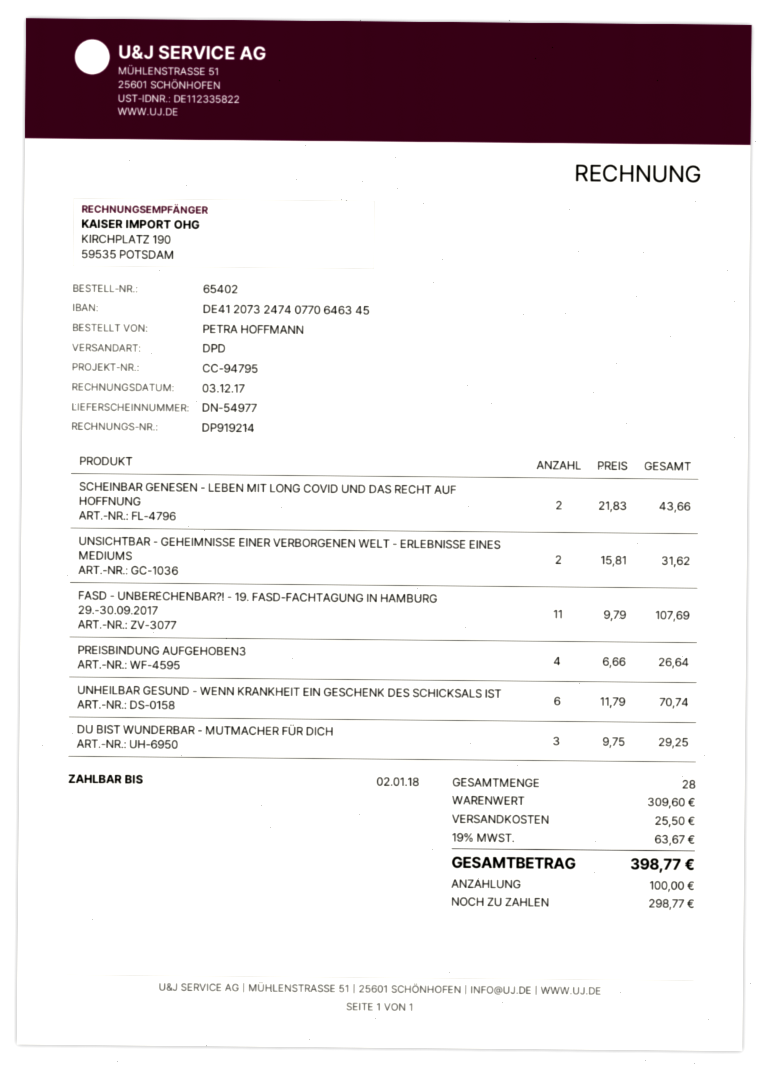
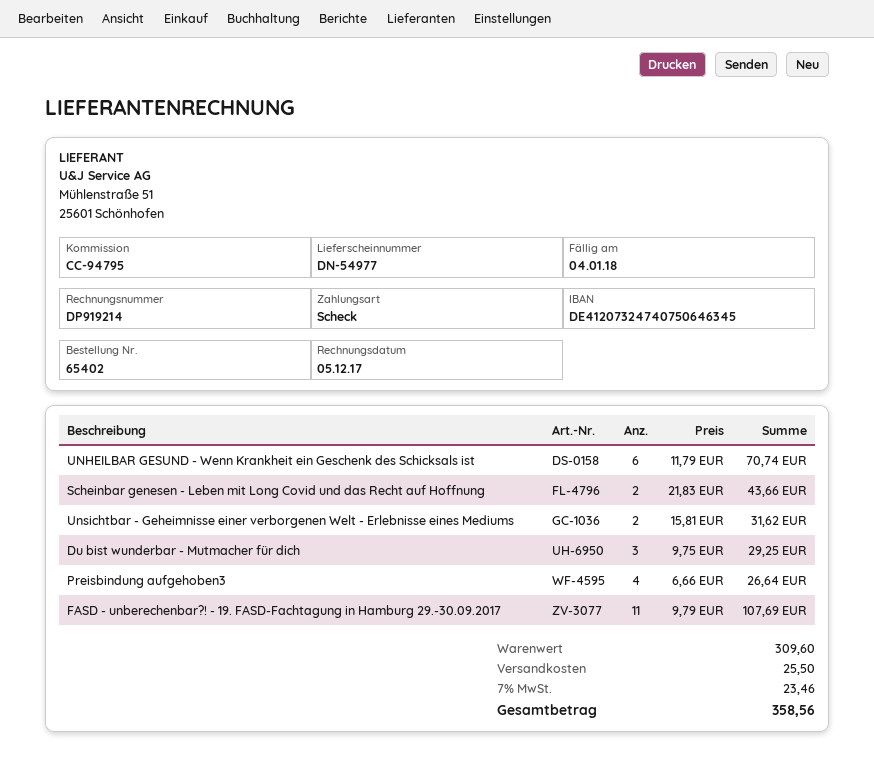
invoice date: 2017-12-03 -> 2017-12-05
due date: 2018-01-02 -> 2018-01-04
bank account: DE41207324740770646345 -> DE41207324740750646345
tax: 19% = 63.67 -> 7% = 23.46
total: 398.77 -> 358.56

